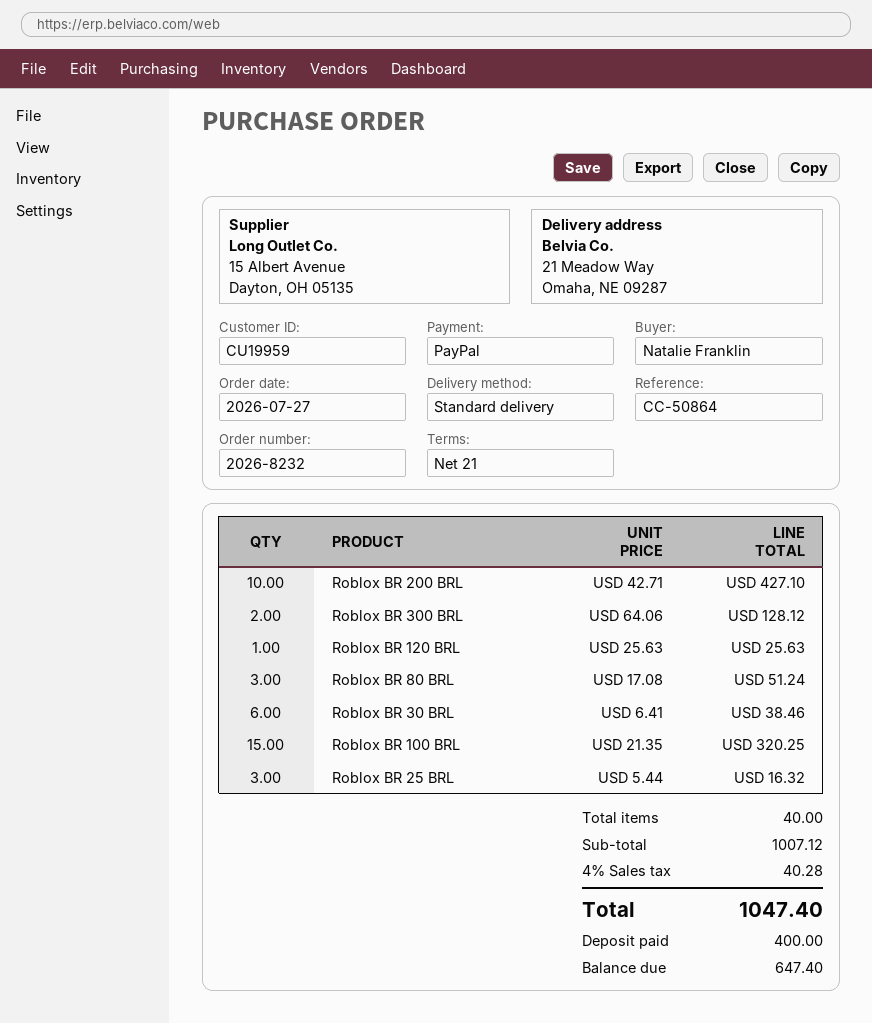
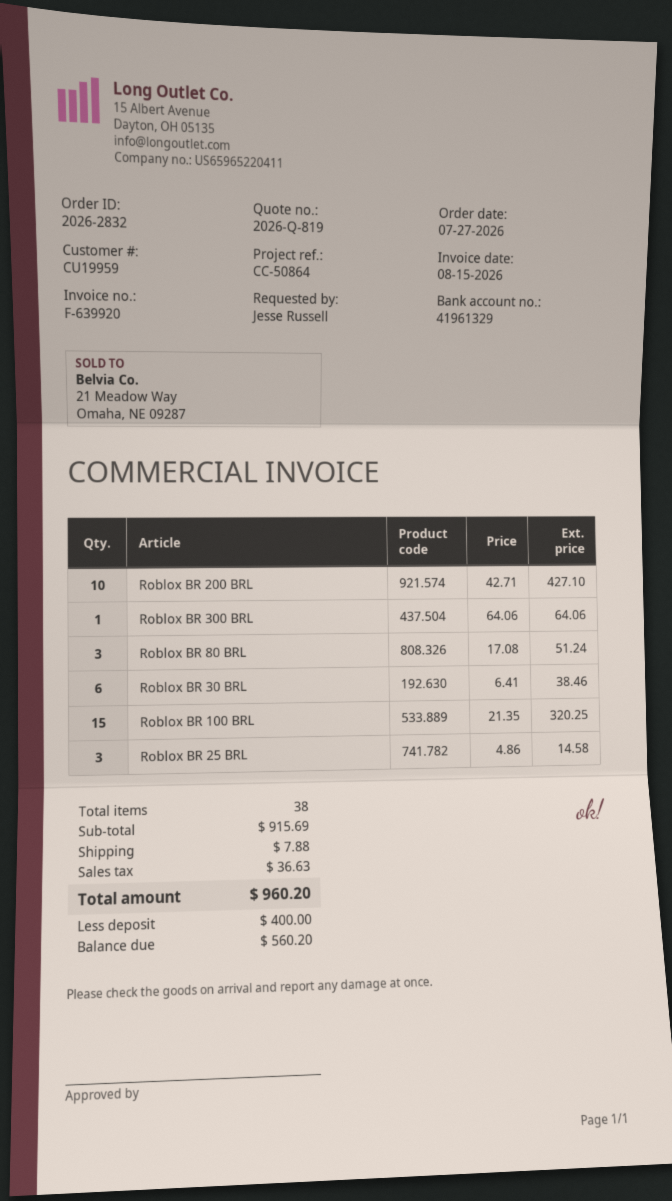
order number: 2026-8232 -> 2026-2832
ordered by: Natalie Franklin -> Jesse Russell
Roblox BR 300 BRL: 2 x 64.06 = 128.12 -> 1 x 64.06 = 64.06
Roblox BR 120 BRL: 1 x 25.63 = 25.63 -> none
Roblox BR 25 BRL: 3 x 5.44 = 16.32 -> 3 x 4.86 = 14.58
total quantity: 40 -> 38
subtotal: 1007.12 -> 915.69
shipping: none -> 7.88
tax: 40.28 -> 36.63
total: 1047.40 -> 960.20
balance: 647.40 -> 560.20

